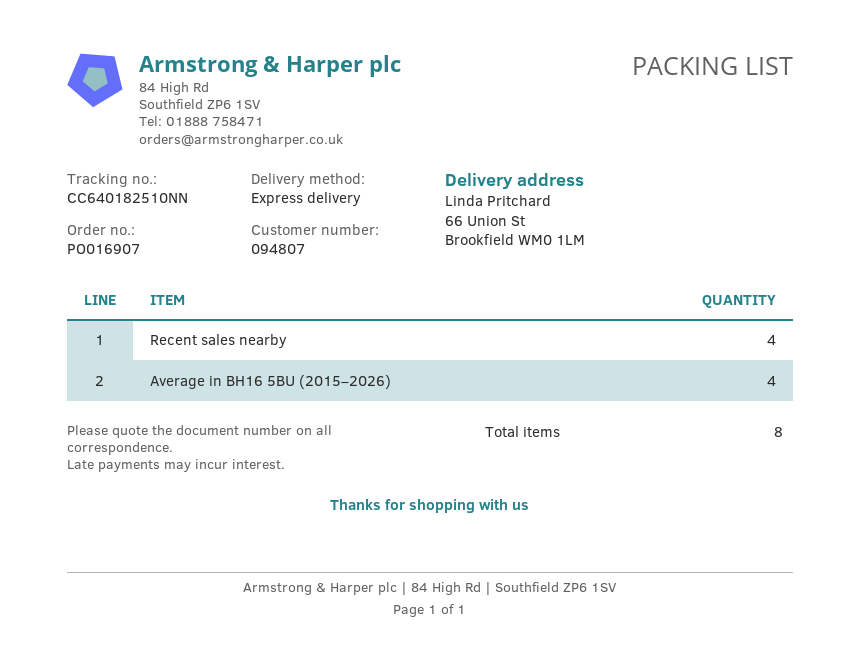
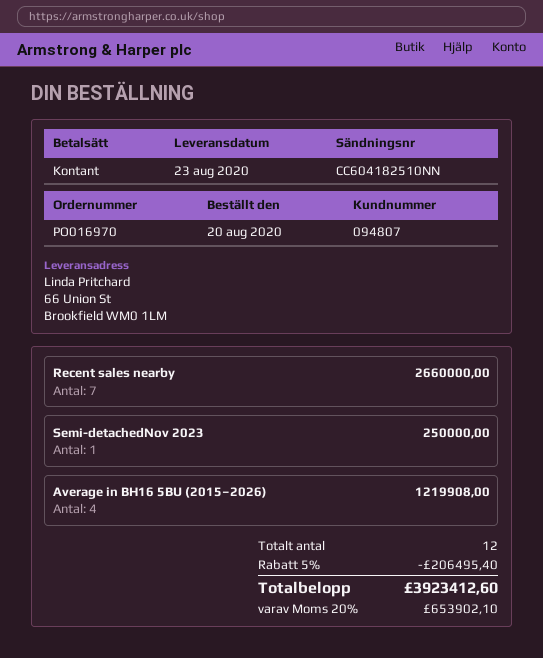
order number: PO016907 -> PO016970
tracking number: CC640182510NN -> CC604182510NN
Recent sales nearby: 4 -> 7
Semi-detachedNov 2023: none -> 1
total quantity: 8 -> 12

